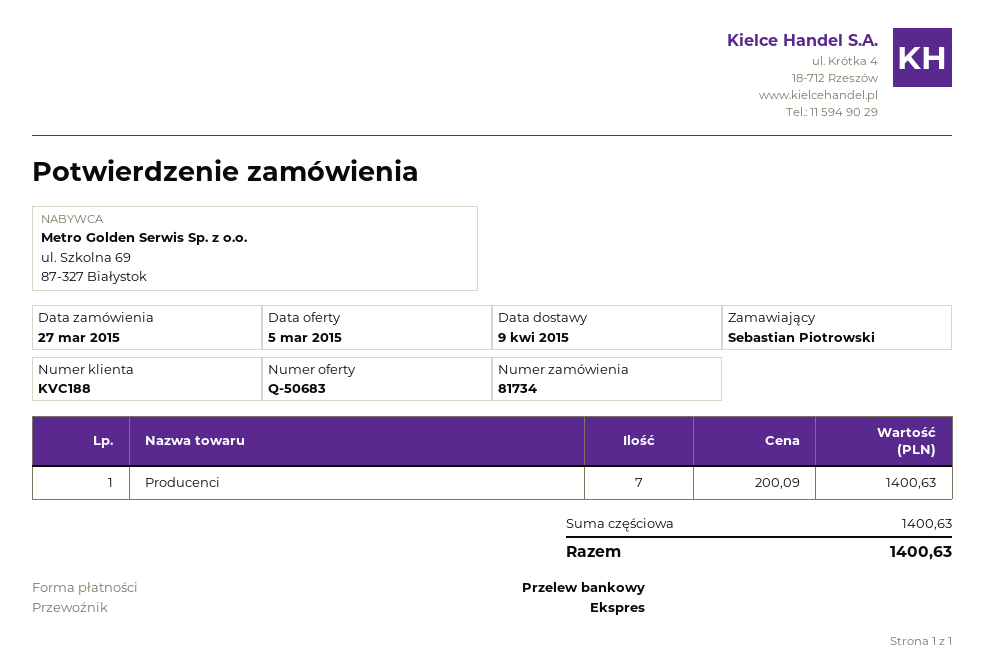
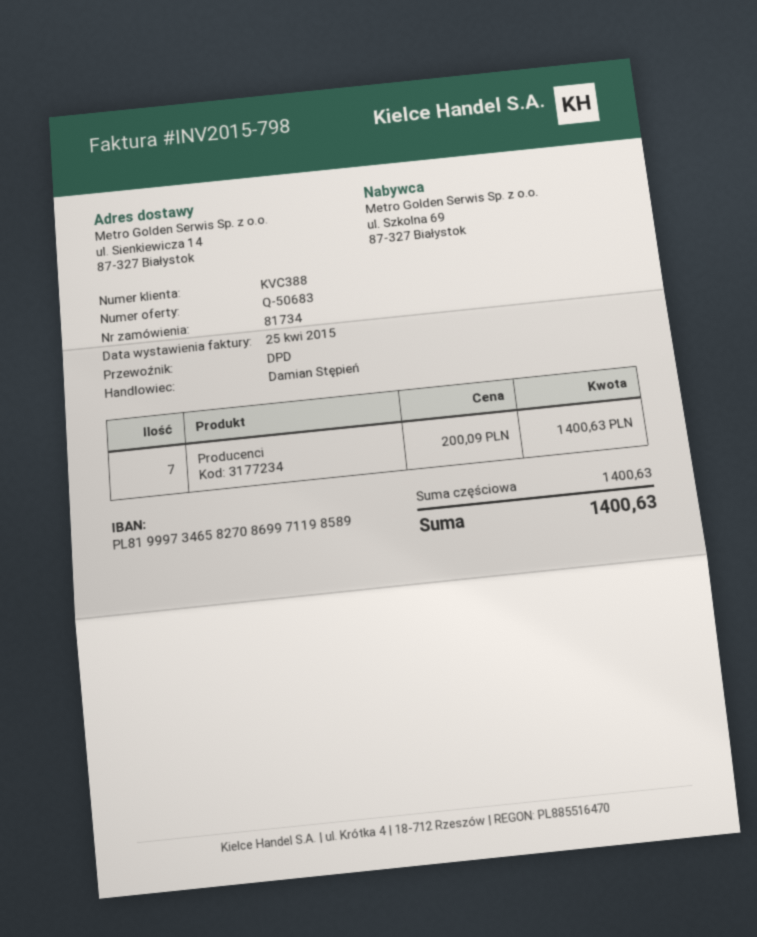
customer number: KVC188 -> KVC388
shipping method: express -> DPD

